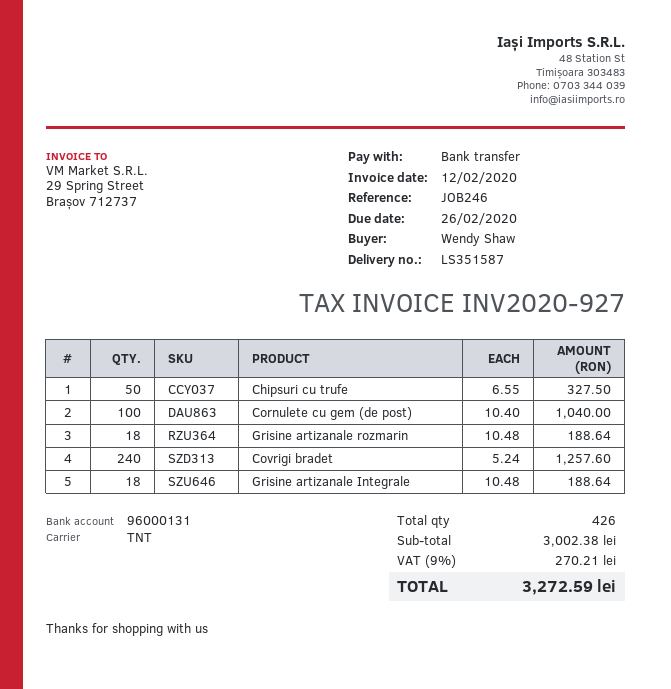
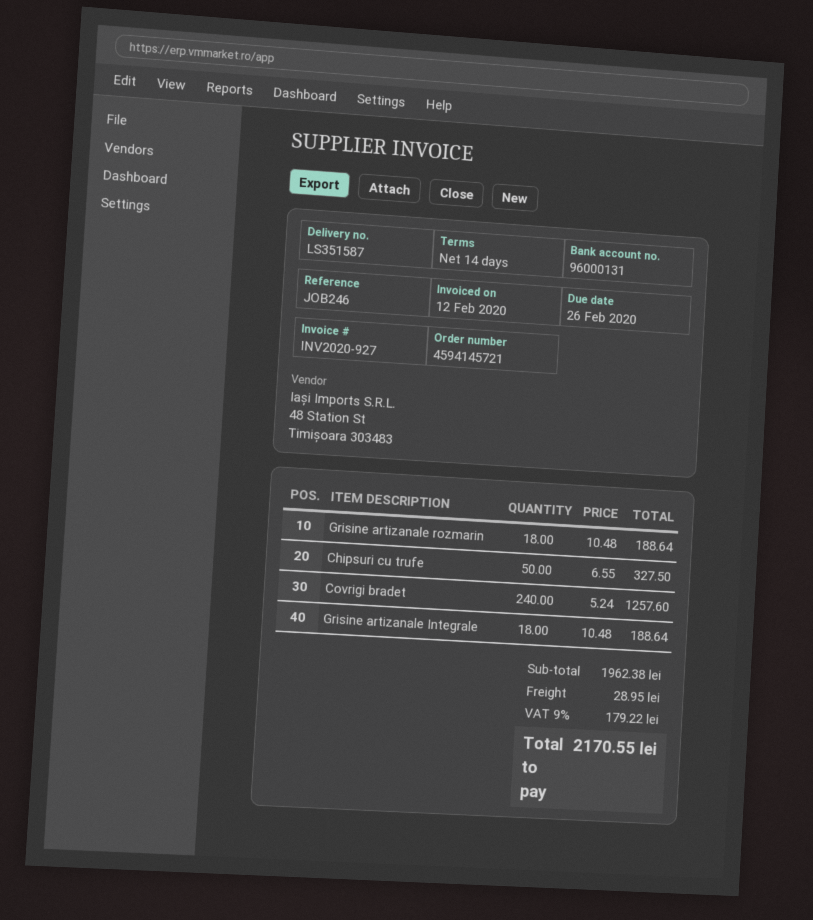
Cornulete cu gem (de post): 100 x 10.40 = 1040.00 -> none
subtotal: 3002.38 -> 1962.38
shipping: none -> 28.95
tax: 9% = 270.21 -> 9% = 179.22
total: 3272.59 -> 2170.55

